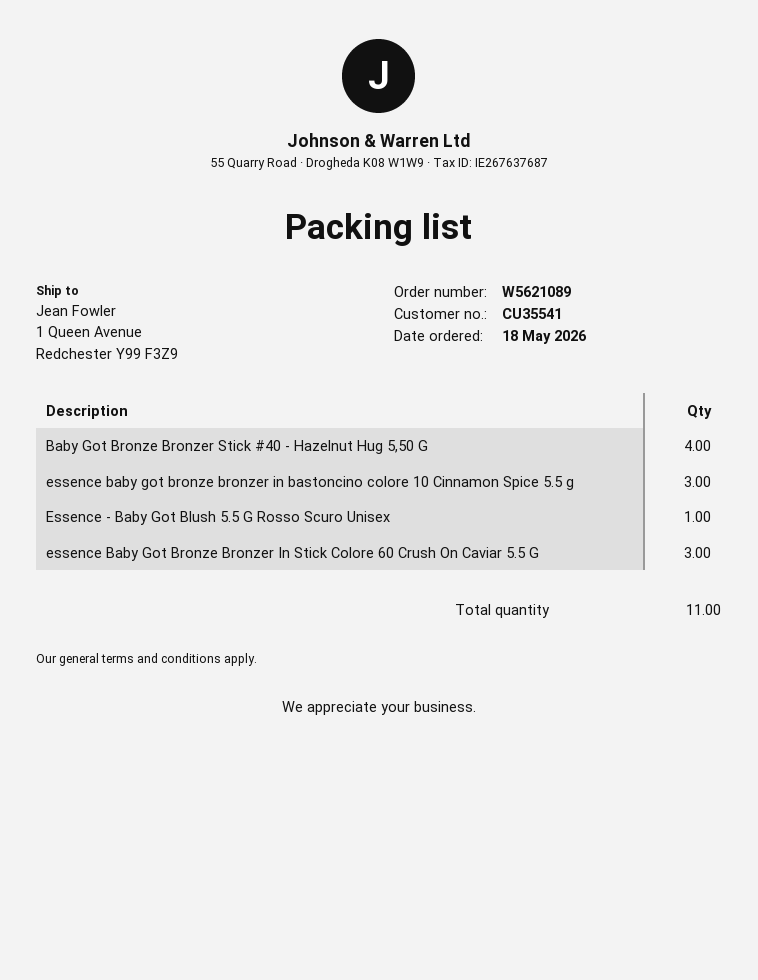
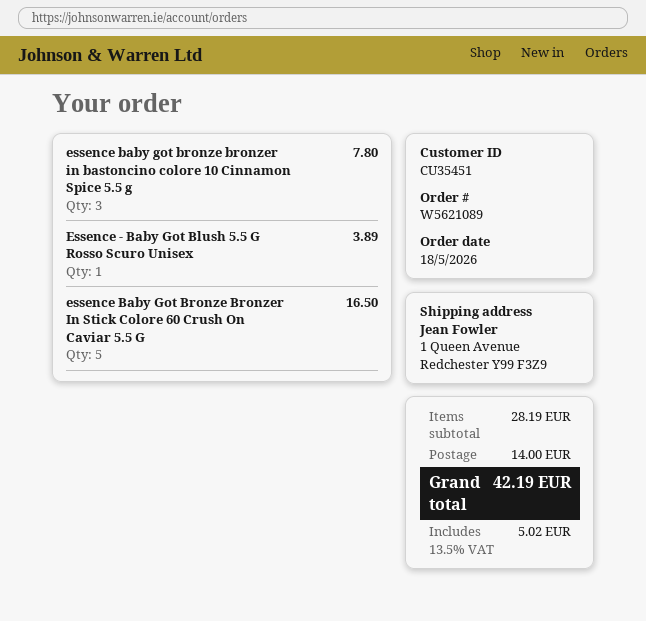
customer number: CU35541 -> CU35451
Baby Got Bronze Bronzer Stick #40 - Hazelnut Hug 5,50 G: 4 -> none
essence Baby Got Bronze Bronzer In Stick Colore 60 Crush On Caviar 5.5 G: 3 -> 5

